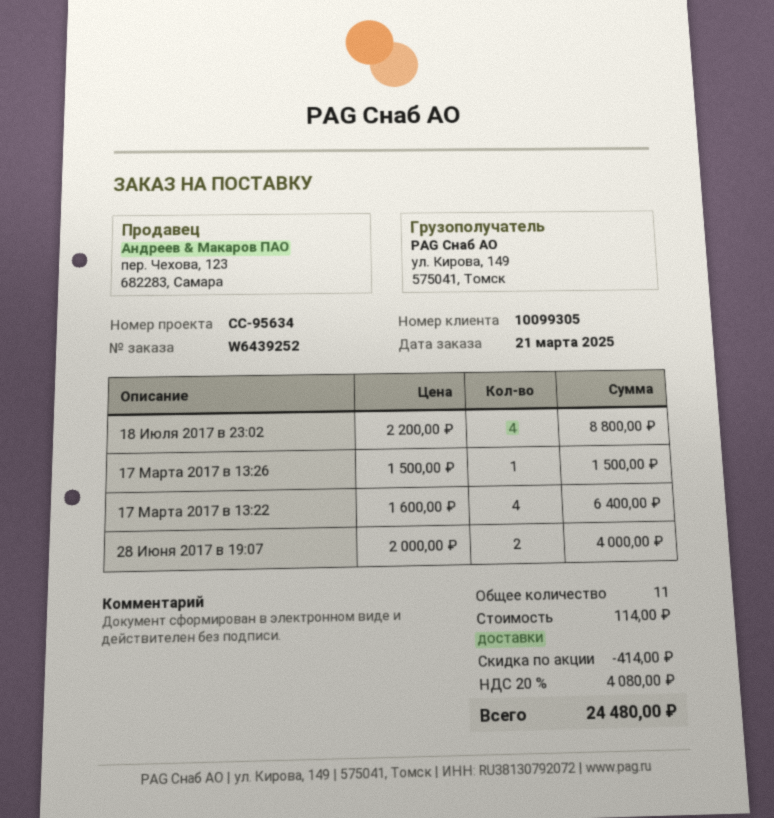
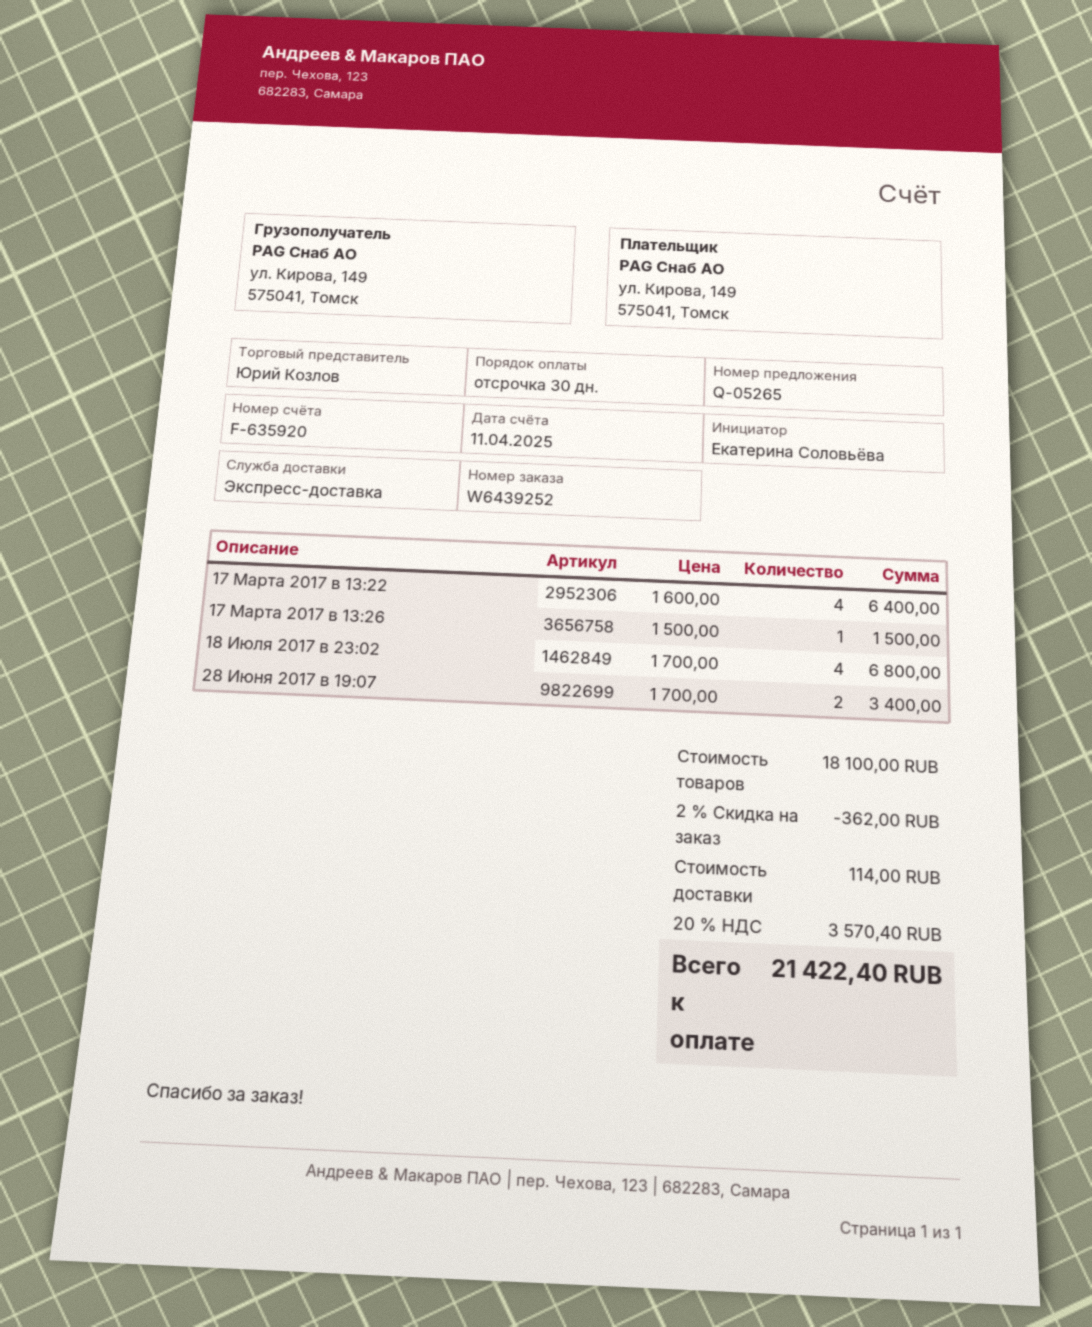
18 Июля 2017 в 23:02: 4 x 2200.00 = 8800.00 -> 4 x 1700.00 = 6800.00
28 Июня 2017 в 19:07: 2 x 2000.00 = 4000.00 -> 2 x 1700.00 = 3400.00
discount: 414.00 -> 362.00
tax: 20% = 4080.00 -> 20% = 3570.40
total: 24480.00 -> 21422.40

